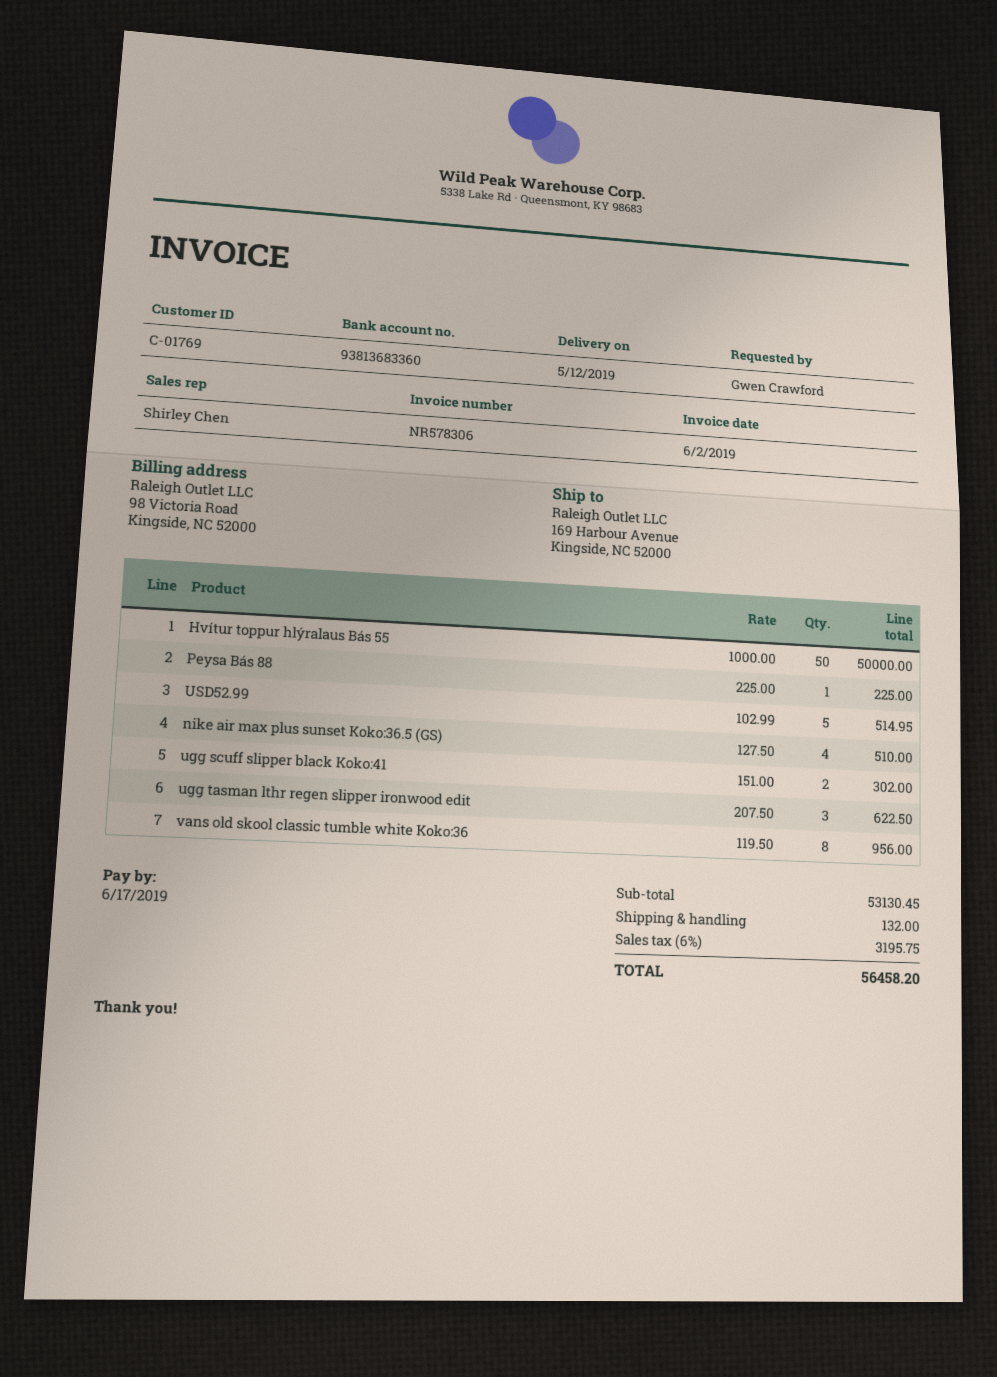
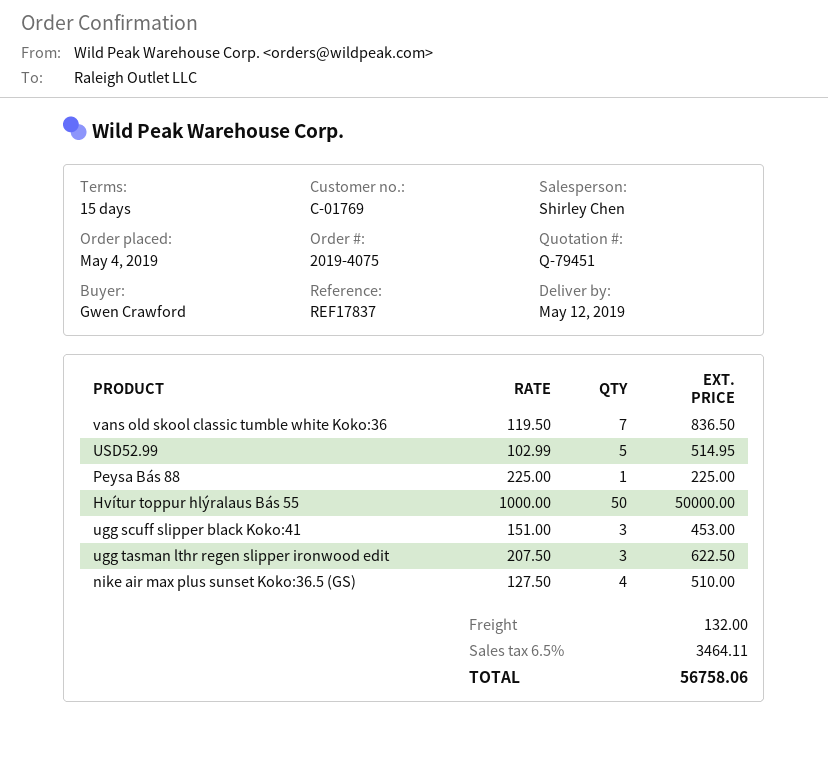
ugg scuff slipper black Koko:41: 2 x 151.00 = 302.00 -> 3 x 151.00 = 453.00
vans old skool classic tumble white Koko:36: 8 x 119.50 = 956.00 -> 7 x 119.50 = 836.50
tax: 6% = 3195.75 -> 6.5% = 3464.11
total: 56458.20 -> 56758.06

